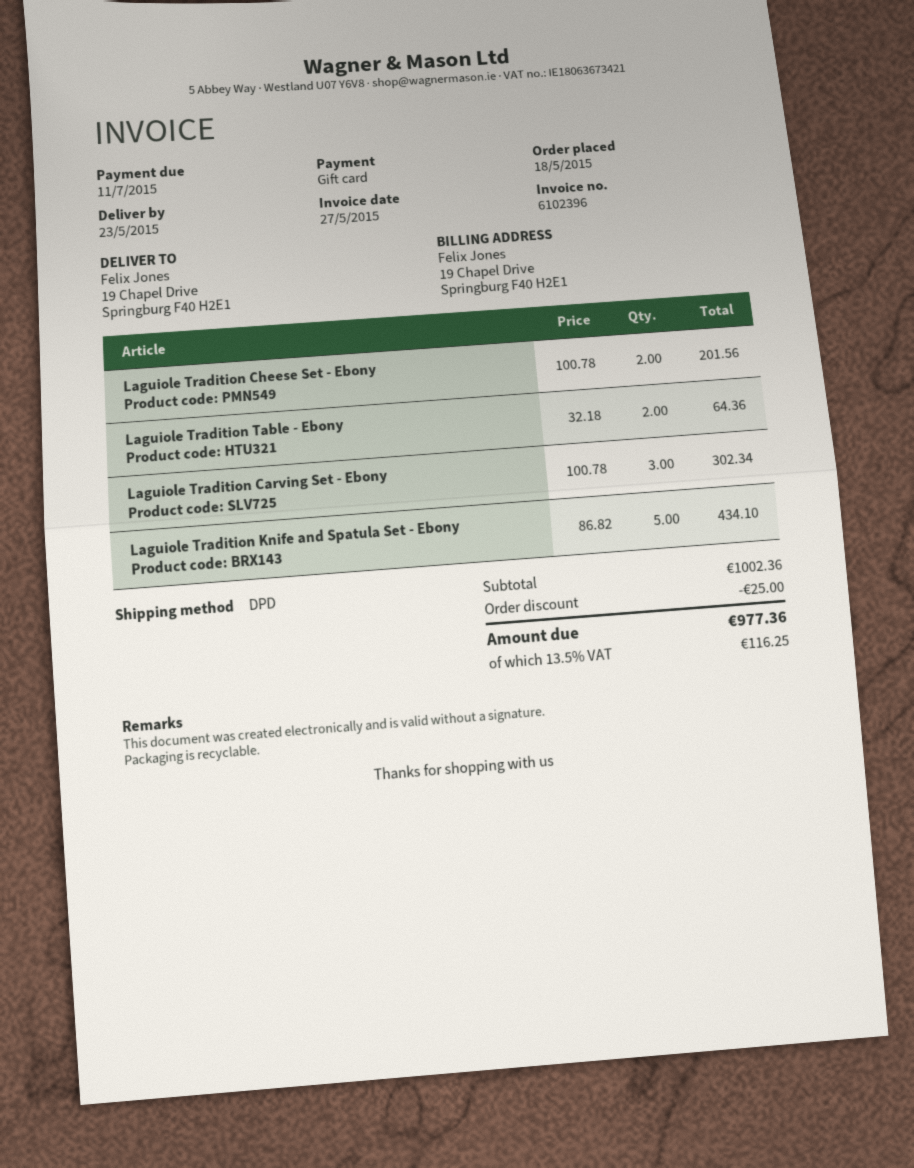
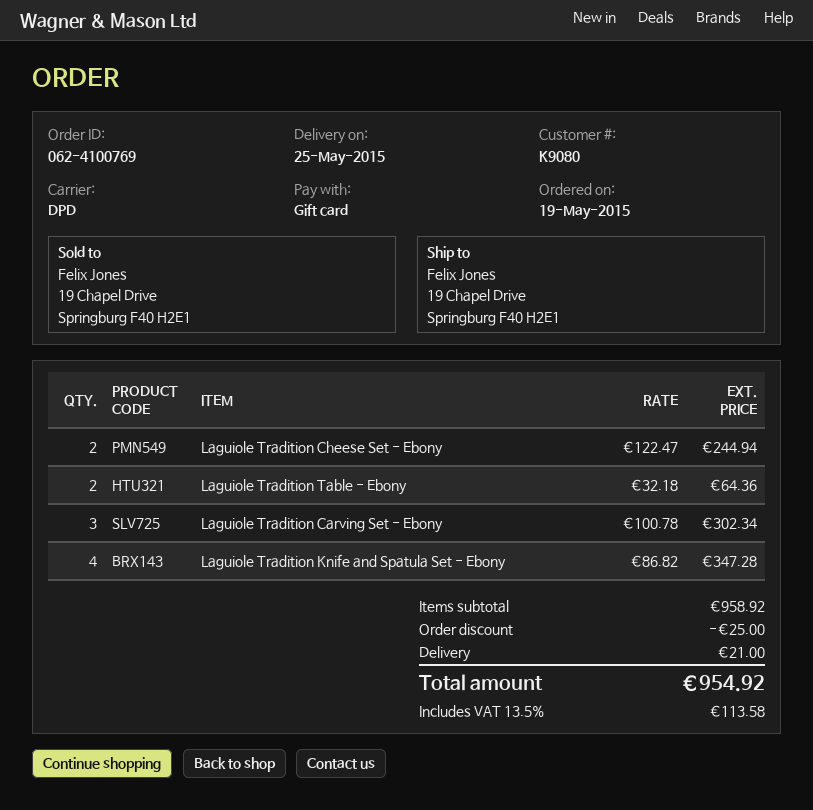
order date: 2015-05-18 -> 2015-05-19
delivery date: 2015-05-23 -> 2015-05-25
Laguiole Tradition Cheese Set - Ebony: 2 x 100.78 = 201.56 -> 2 x 122.47 = 244.94
Laguiole Tradition Knife and Spatula Set - Ebony: 5 x 86.82 = 434.10 -> 4 x 86.82 = 347.28
subtotal: 1002.36 -> 958.92
shipping: none -> 21.00
tax: 13.5% = 116.25 -> 13.5% = 113.58
total: 977.36 -> 954.92

